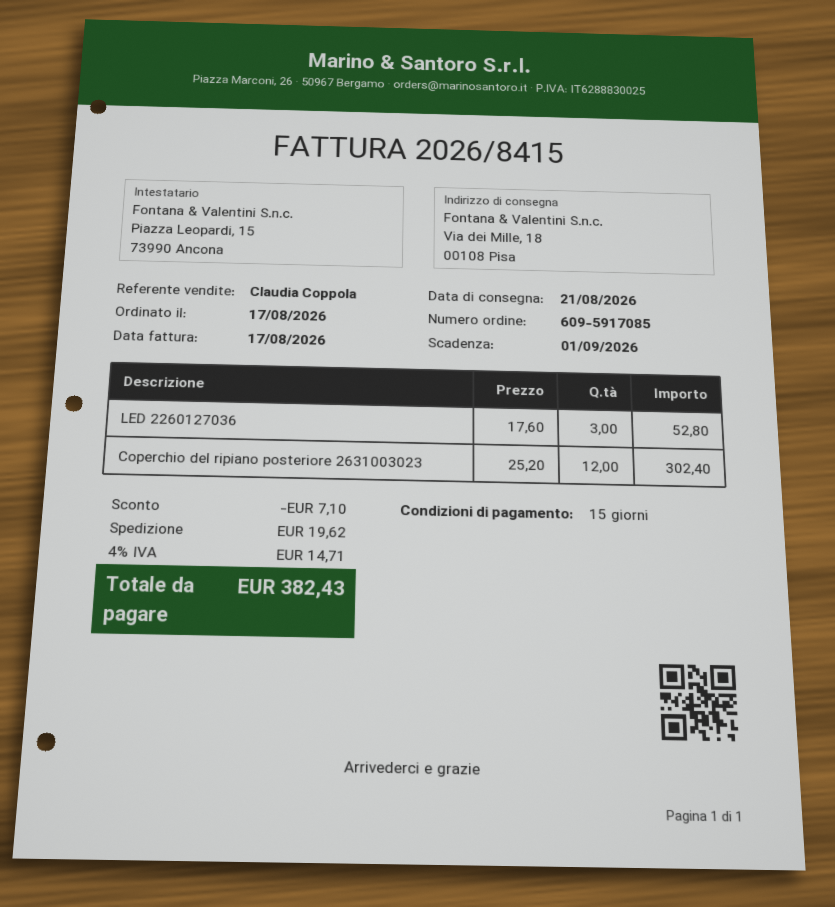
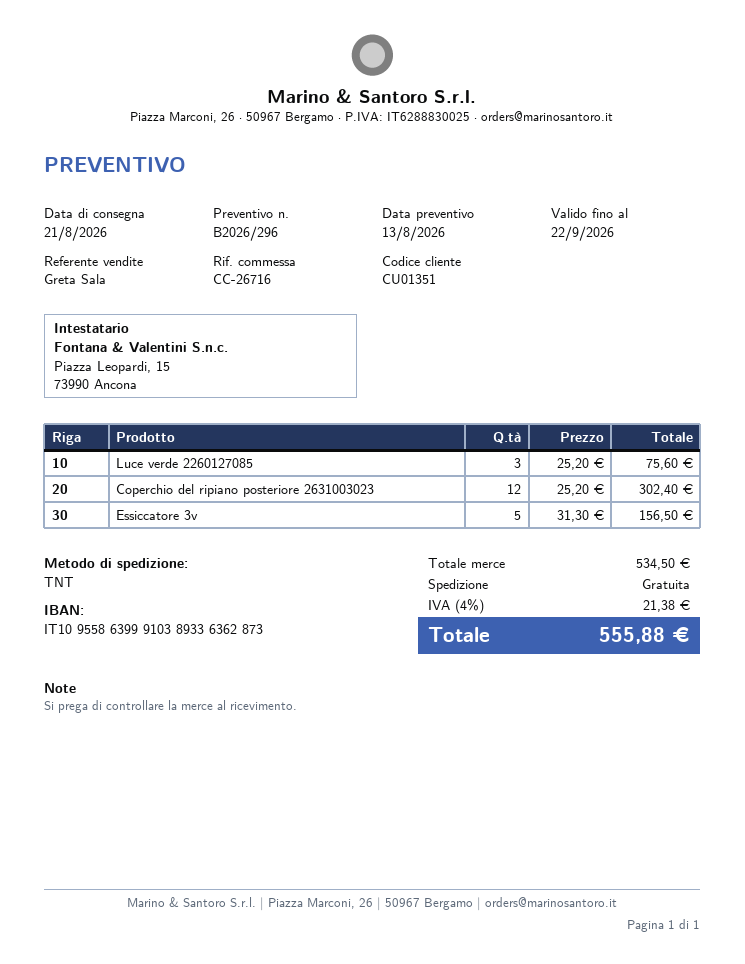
sales rep: Claudia Coppola -> Greta Sala
LED 2260127036: 3 x 17.60 = 52.80 -> none
Luce verde 2260127085: none -> 3 x 25.20 = 75.60
Essiccatore 3v: none -> 5 x 31.30 = 156.50
discount: 7.10 -> none
shipping: 19.62 -> 0.00
tax: 4% = 14.71 -> 4% = 21.38
total: 382.43 -> 555.88

